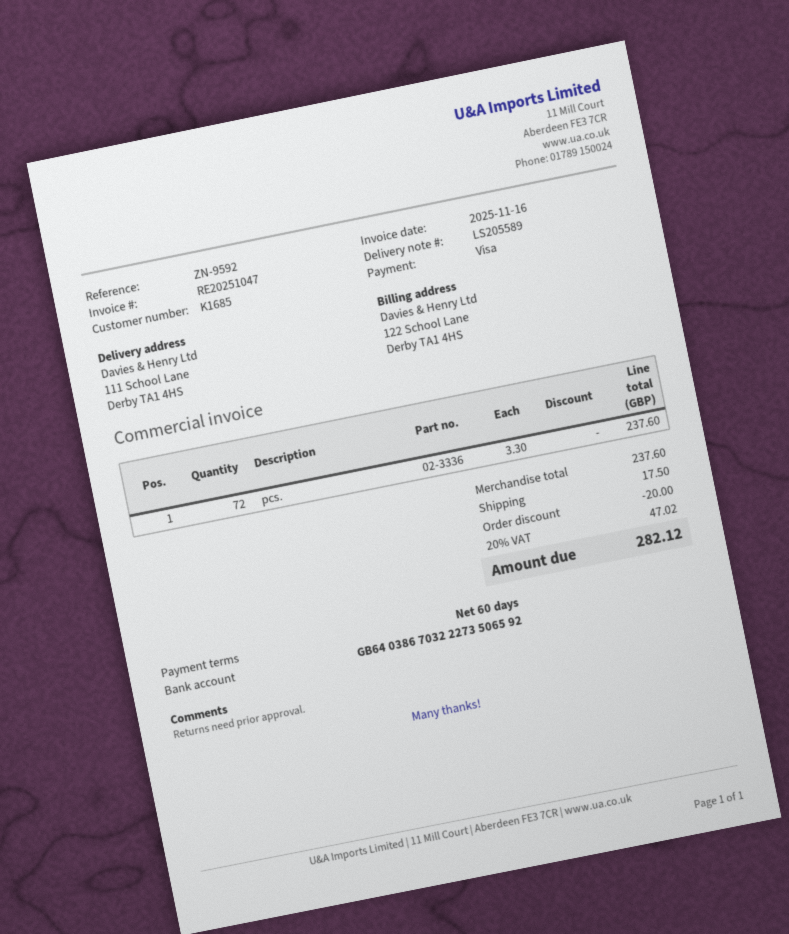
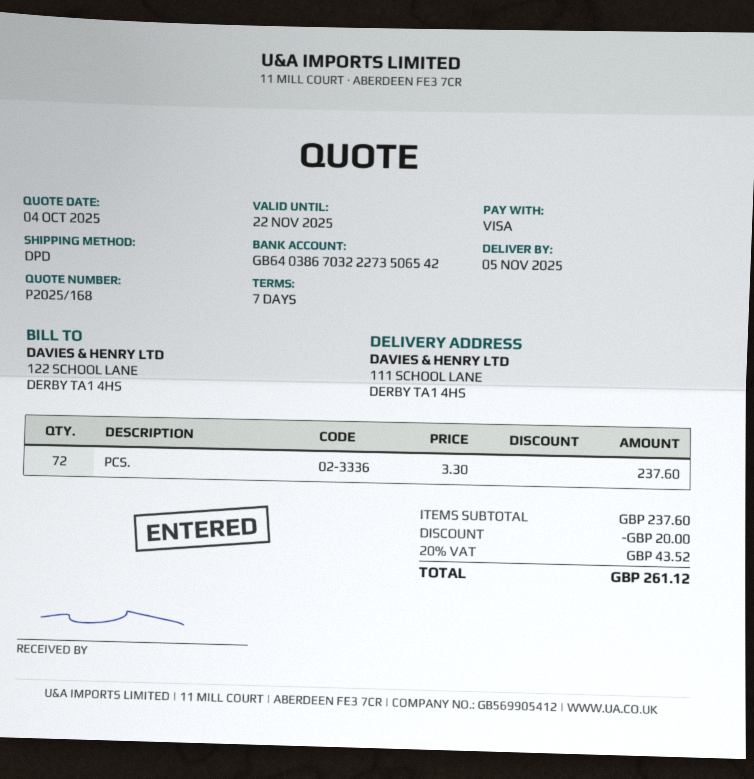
payment terms: 60 days -> 7 days
bank account: GB64038670322273506592 -> GB64038670322273506542
shipping: 17.50 -> none
tax: 20% = 47.02 -> 20% = 43.52
total: 282.12 -> 261.12

